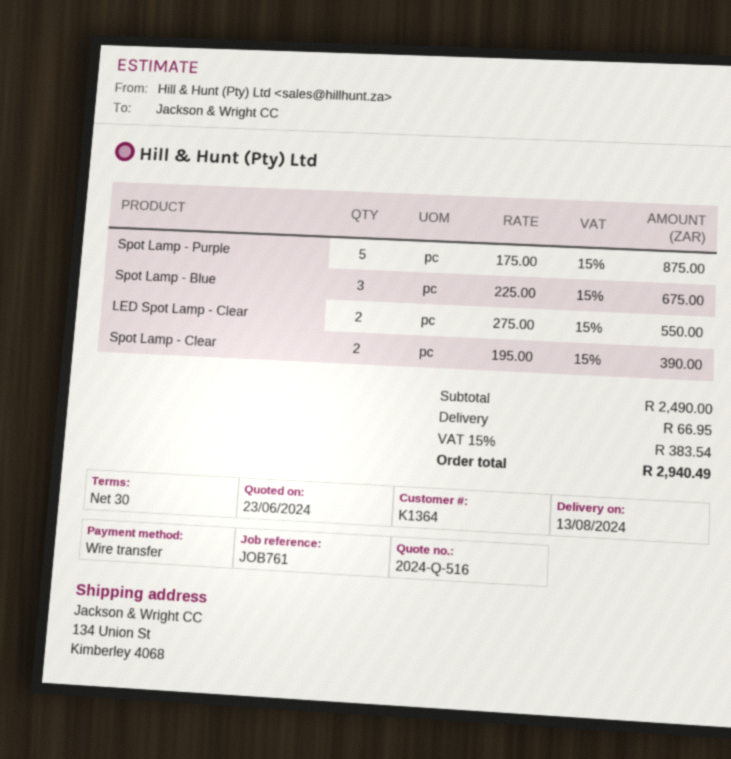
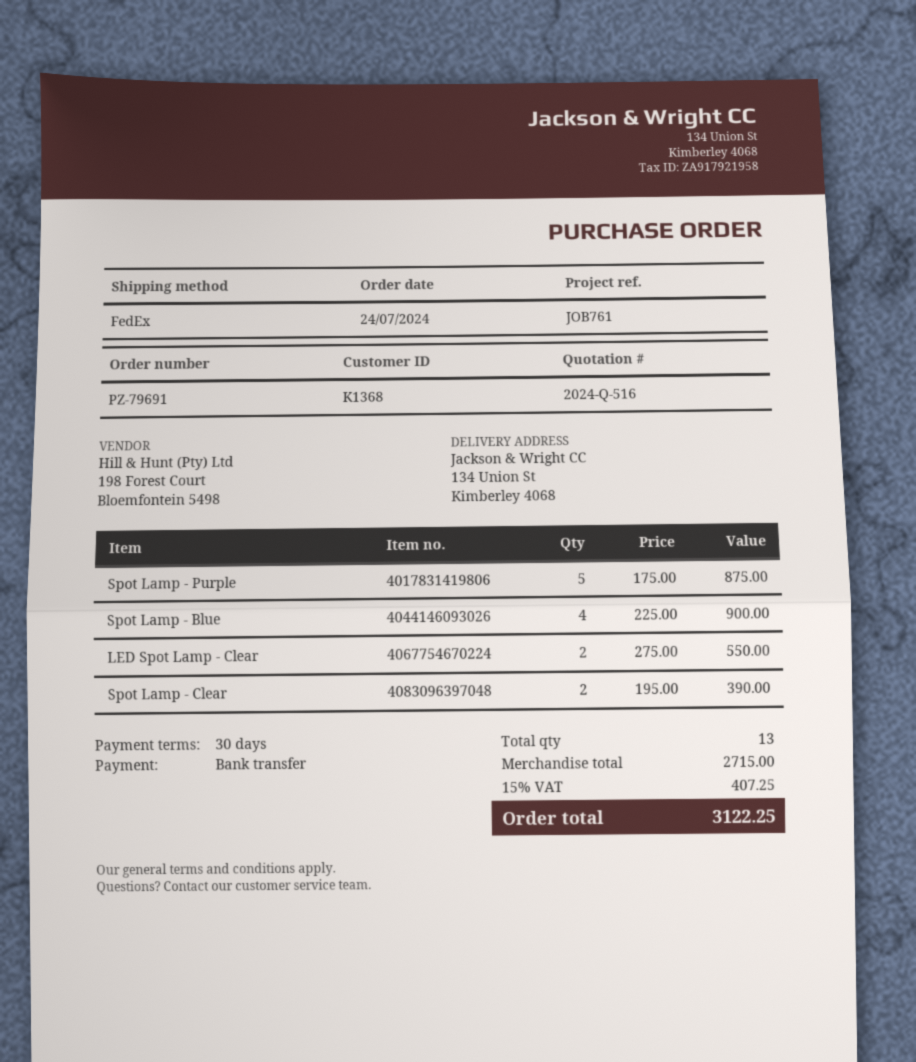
customer number: K1364 -> K1368
Spot Lamp - Blue: 3 x 225.00 = 675.00 -> 4 x 225.00 = 900.00
subtotal: 2490.00 -> 2715.00
shipping: 66.95 -> none
tax: 15% = 383.54 -> 15% = 407.25
total: 2940.49 -> 3122.25

